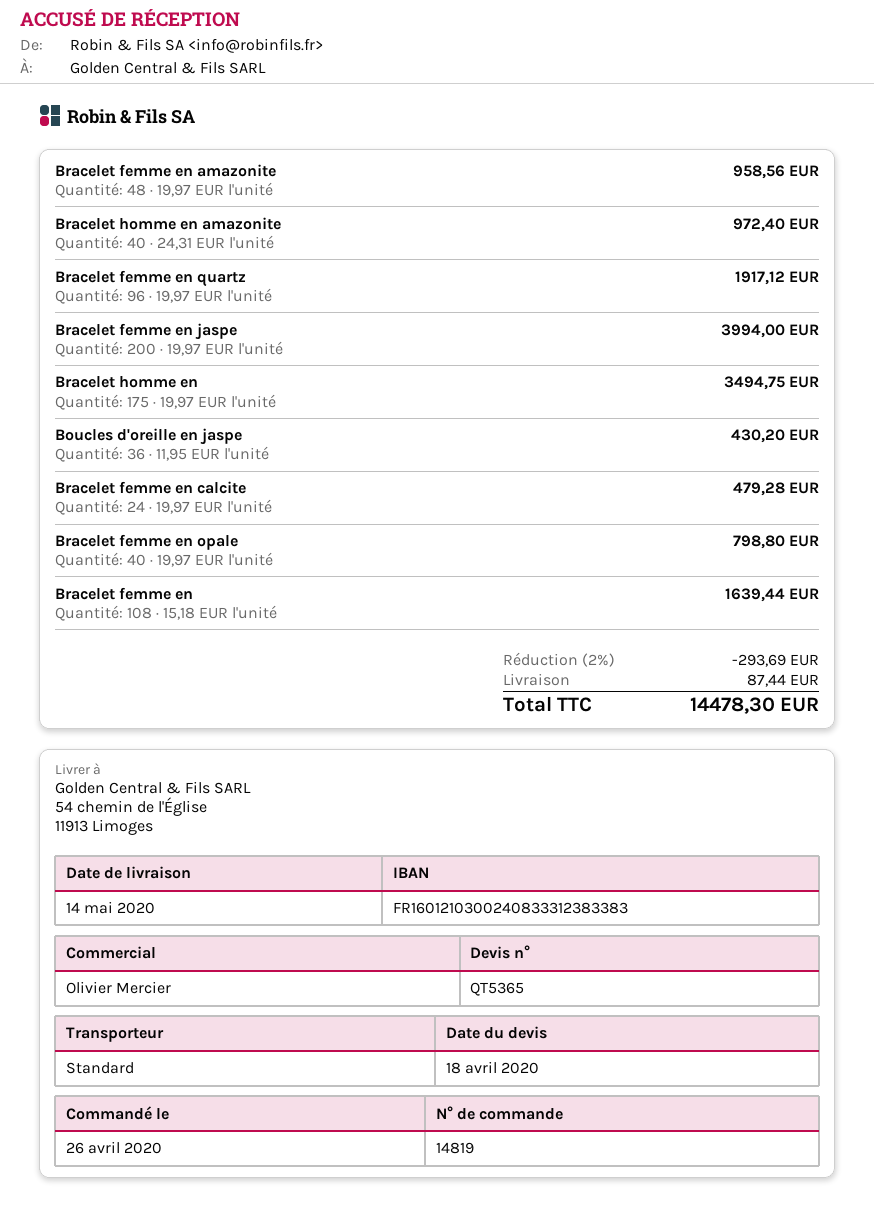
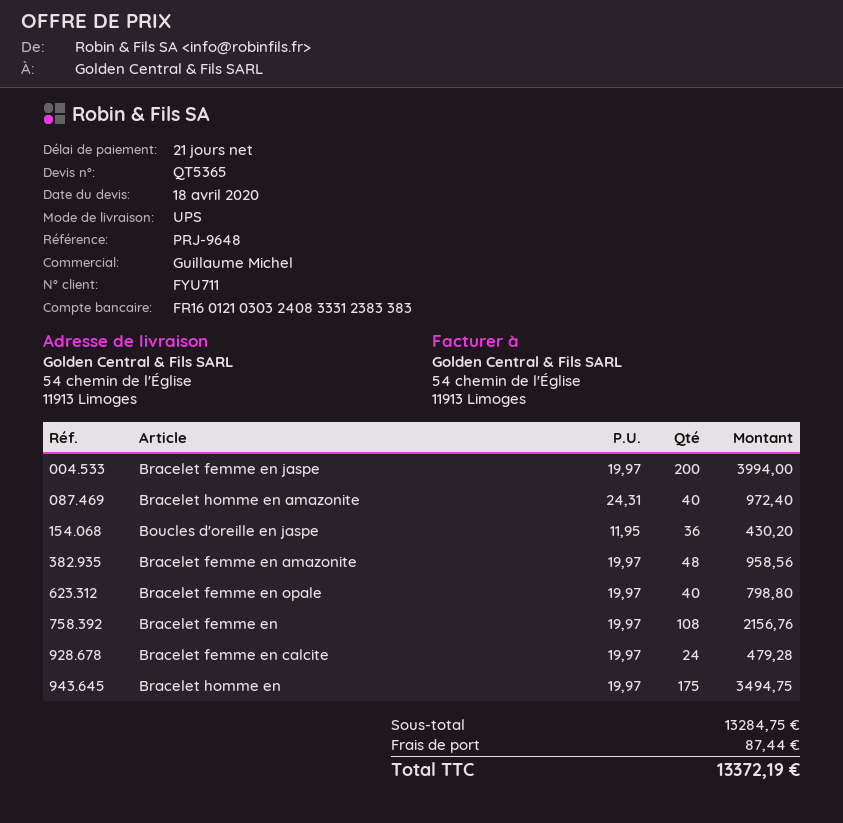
sales rep: Olivier Mercier -> Guillaume Michel
bank account: FR1601210300240833312383383 -> FR1601210303240833312383383
shipping method: standard -> UPS
Bracelet femme en quartz: 96 x 19.97 = 1917.12 -> none
Bracelet femme en: 108 x 15.18 = 1639.44 -> 108 x 19.97 = 2156.76
discount: 2% = 293.69 -> none
total: 14478.30 -> 13372.19

